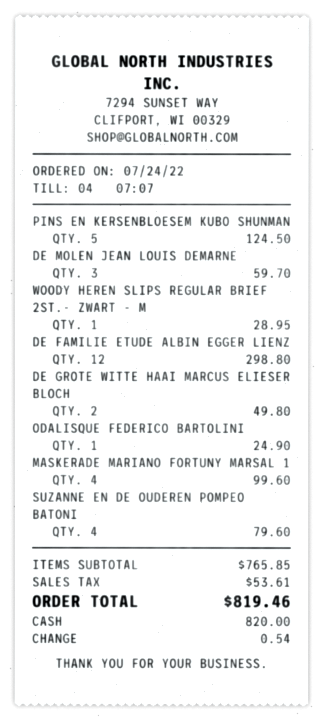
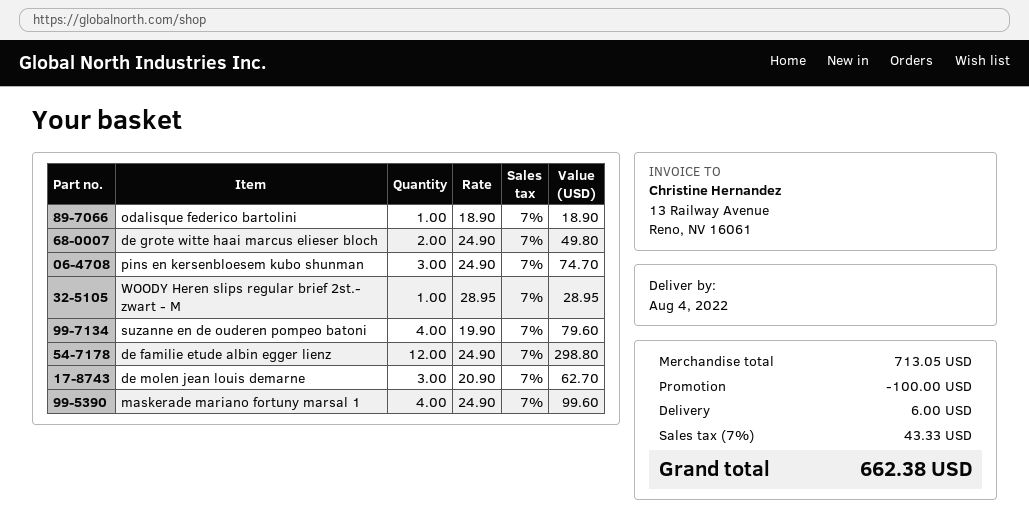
PINS EN KERSENBLOESEM KUBO SHUNMAN: 5 for 124.50 -> 3 for 74.70
DE MOLEN JEAN LOUIS DEMARNE: 3 for 59.70 -> 3 for 62.70
ODALISQUE FEDERICO BARTOLINI: 1 for 24.90 -> 1 for 18.90
subtotal: 765.85 -> 713.05
discount: none -> 100.00
shipping: none -> 6.00
tax: 53.61 -> 43.33
total: 819.46 -> 662.38

